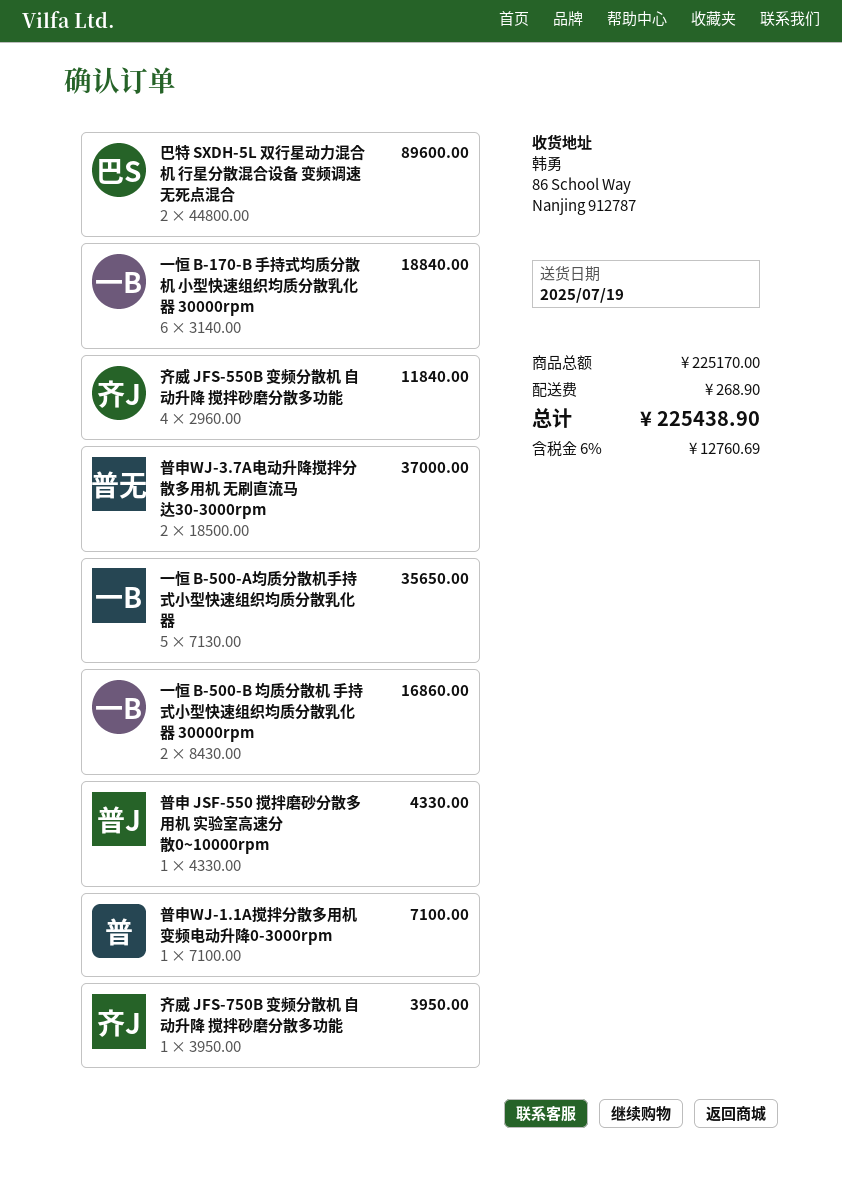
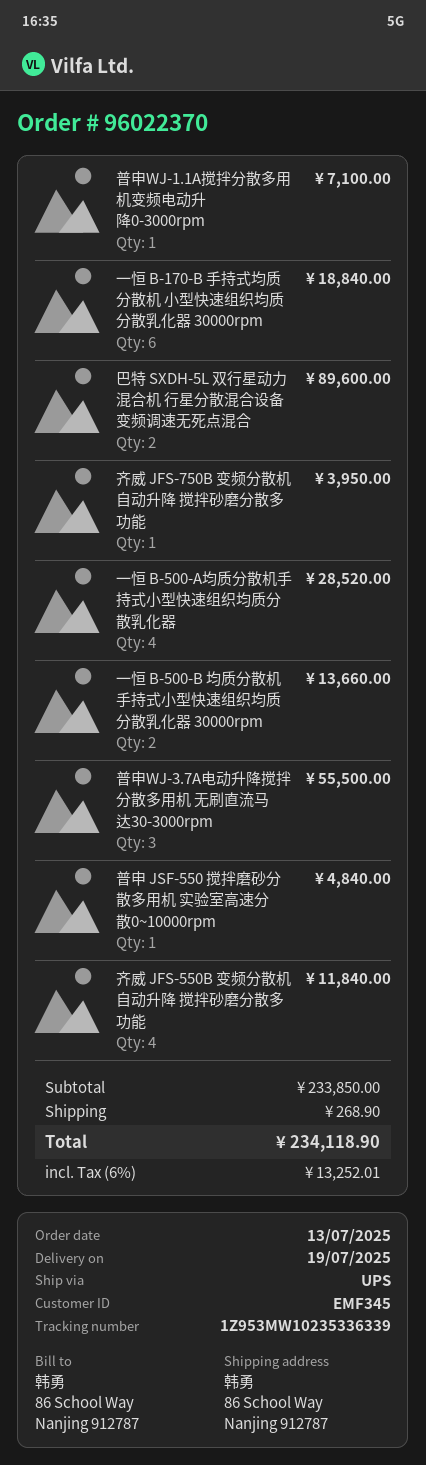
普申WJ-3.7A电动升降搅拌分散多用机 无刷直流马达30-3000rpm: 2 for 37000.00 -> 3 for 55500.00
一恒 B-500-A均质分散机手持式小型快速组织均质分散乳化器: 5 for 35650.00 -> 4 for 28520.00
一恒 B-500-B 均质分散机 手持式小型快速组织均质分散乳化器 30000rpm: 2 for 16860.00 -> 2 for 13660.00
普申 JSF-550 搅拌磨砂分散多用机 实验室高速分散0~10000rpm: 1 for 4330.00 -> 1 for 4840.00
subtotal: 225170.00 -> 233850.00
tax: 6% = 12760.69 -> 6% = 13252.01
total: 225438.90 -> 234118.90

